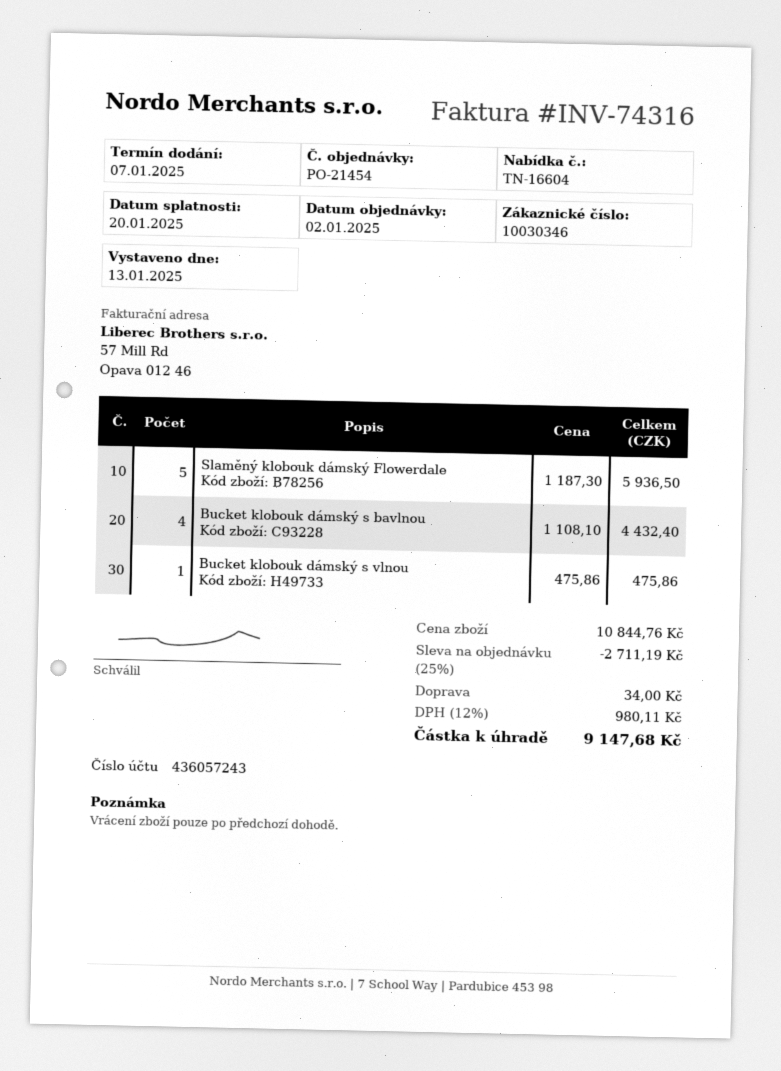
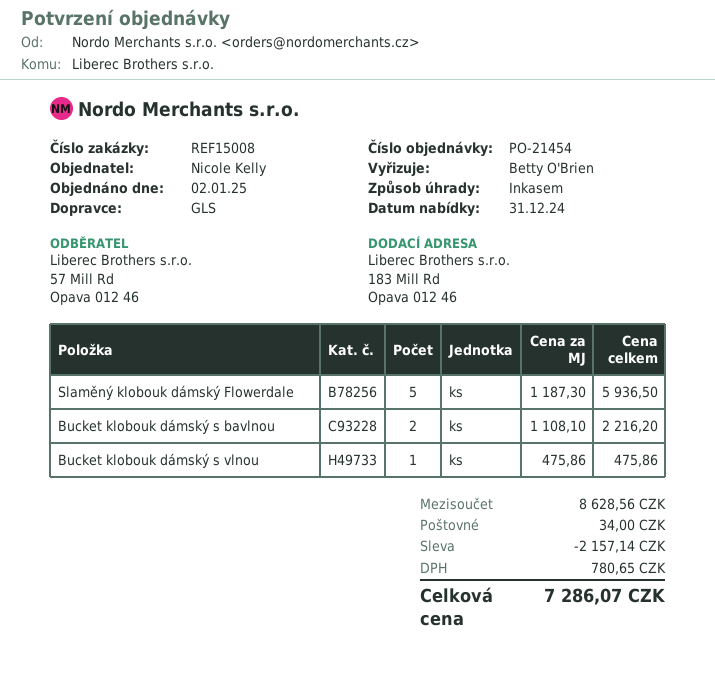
Bucket klobouk dámský s bavlnou: 4 x 1108.10 = 4432.40 -> 2 x 1108.10 = 2216.20
subtotal: 10844.76 -> 8628.56
discount: 2711.19 -> 2157.14
tax: 980.11 -> 780.65
total: 9147.68 -> 7286.07

